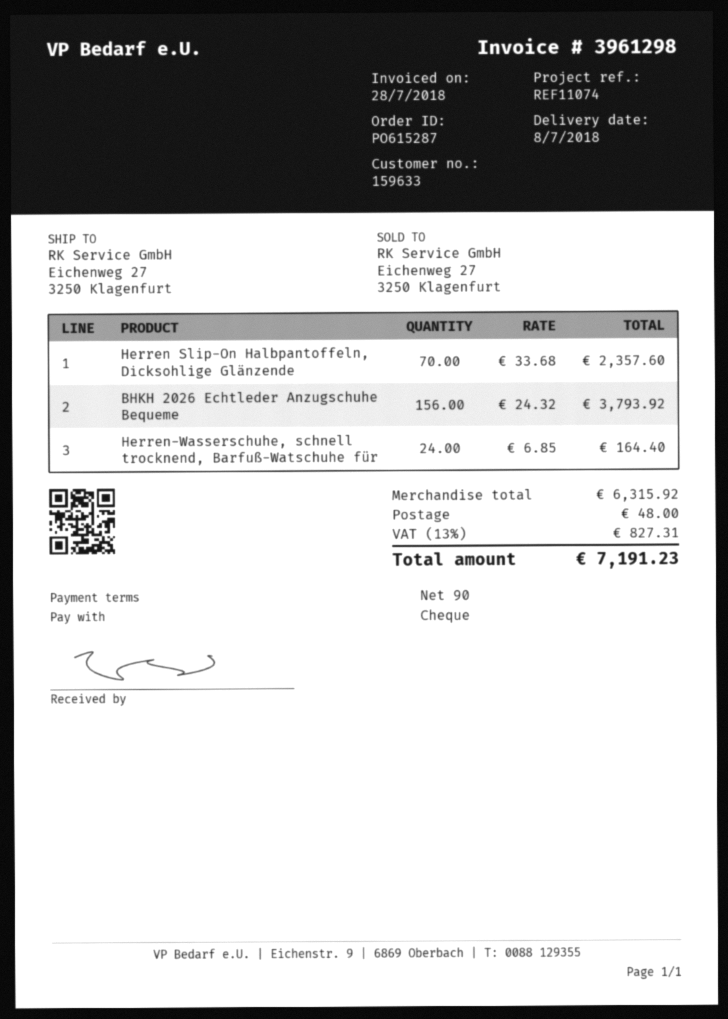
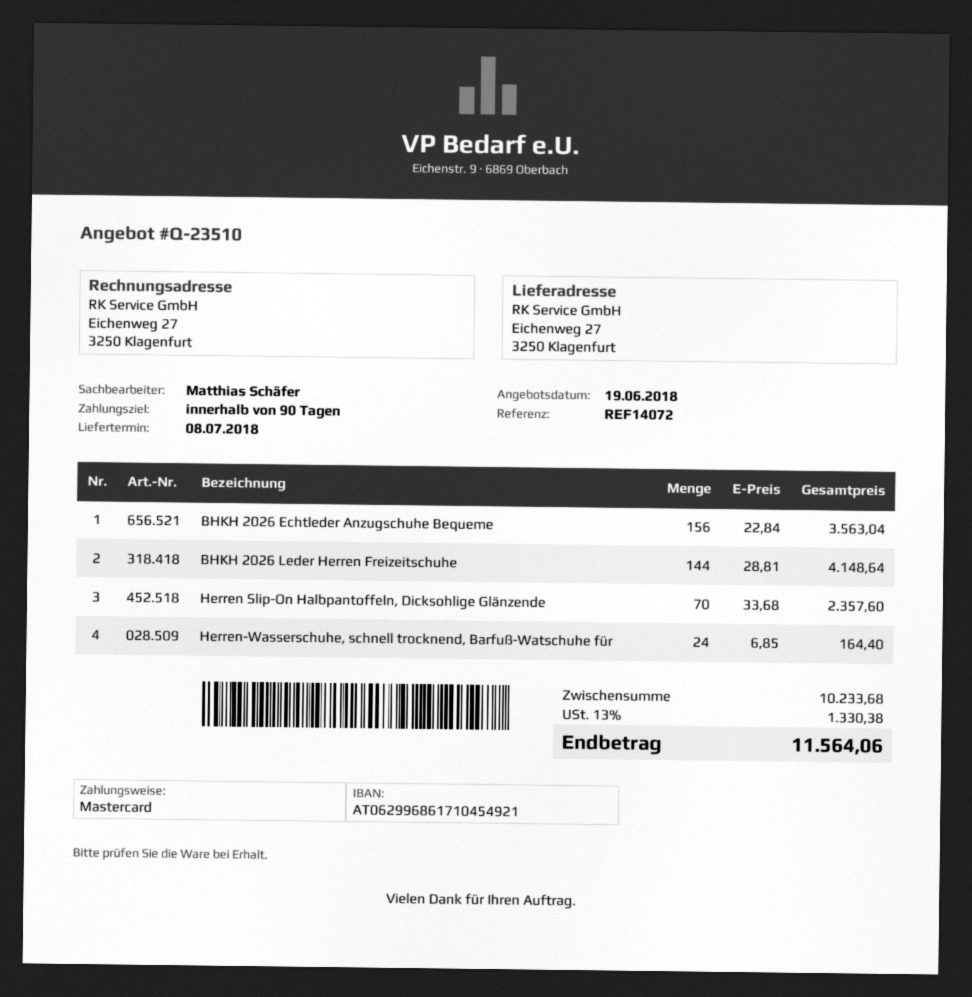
reference: REF11074 -> REF14072
payment method: cheque -> Mastercard
BHKH 2026 Echtleder Anzugschuhe Bequeme: 156 x 24.32 = 3793.92 -> 156 x 22.84 = 3563.04
BHKH 2026 Leder Herren Freizeitschuhe: none -> 144 x 28.81 = 4148.64
subtotal: 6315.92 -> 10233.68
shipping: 48.00 -> none
tax: 13% = 827.31 -> 13% = 1330.38
total: 7191.23 -> 11564.06

